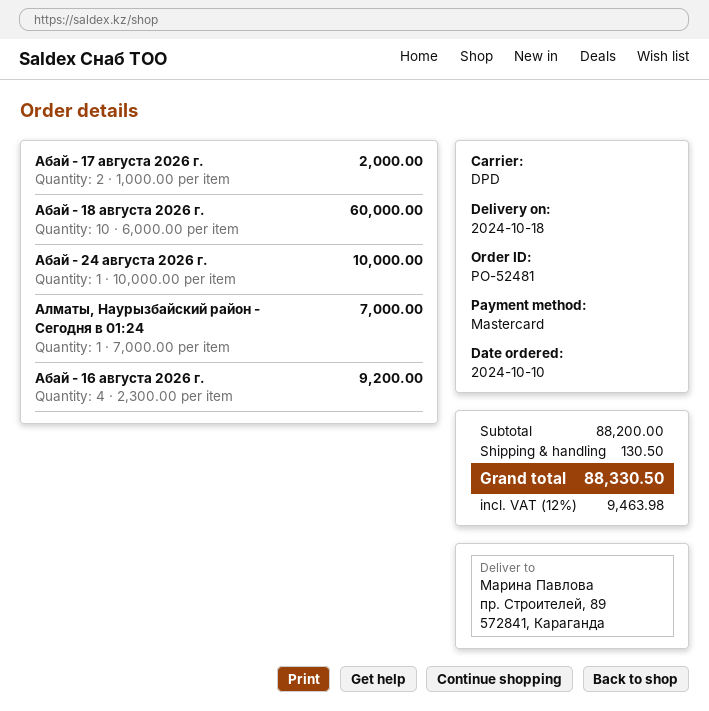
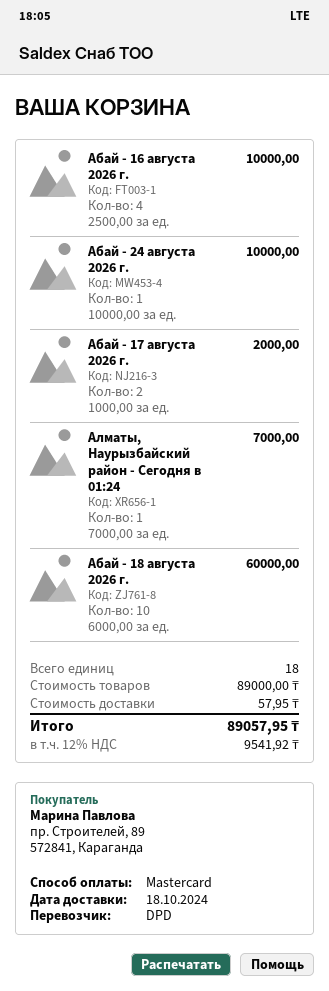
Абай - 16 августа 2026 г.: 4 x 2300.00 = 9200.00 -> 4 x 2500.00 = 10000.00
subtotal: 88200.00 -> 89000.00
shipping: 130.50 -> 57.95
tax: 12% = 9463.98 -> 12% = 9541.92
total: 88330.50 -> 89057.95

